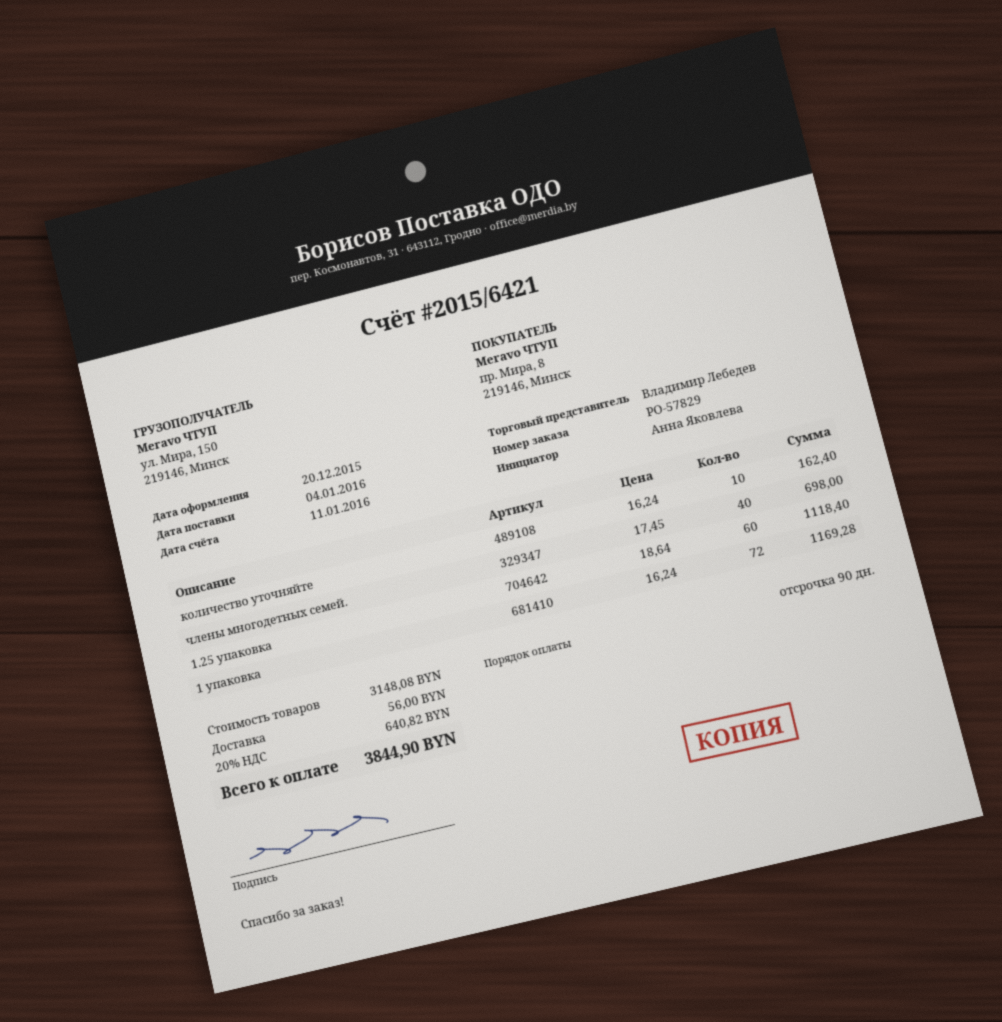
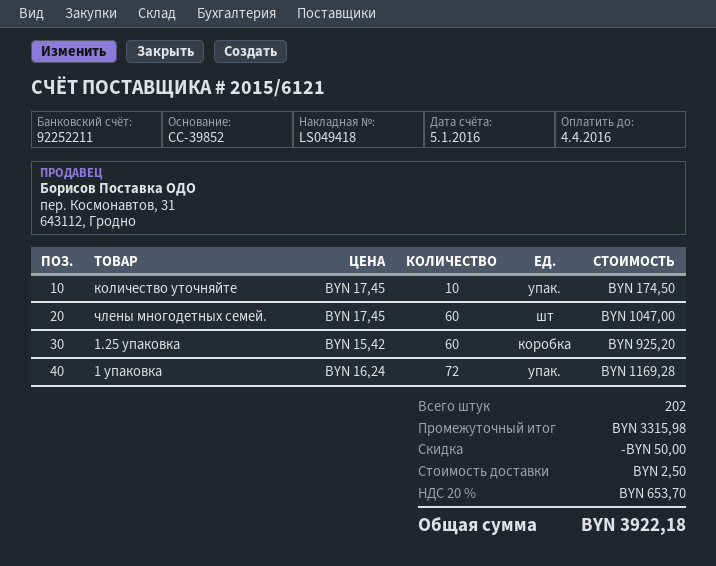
invoice number: 2015/6421 -> 2015/6121
invoice date: 2016-01-11 -> 2016-01-05
количество уточняйте: 10 x 16.24 = 162.40 -> 10 x 17.45 = 174.50
члены многодетных семей.: 40 x 17.45 = 698.00 -> 60 x 17.45 = 1047.00
1.25 упаковка: 60 x 18.64 = 1118.40 -> 60 x 15.42 = 925.20
subtotal: 3148.08 -> 3315.98
discount: none -> 50.00
shipping: 56.00 -> 2.50
tax: 20% = 640.82 -> 20% = 653.70
total: 3844.90 -> 3922.18

